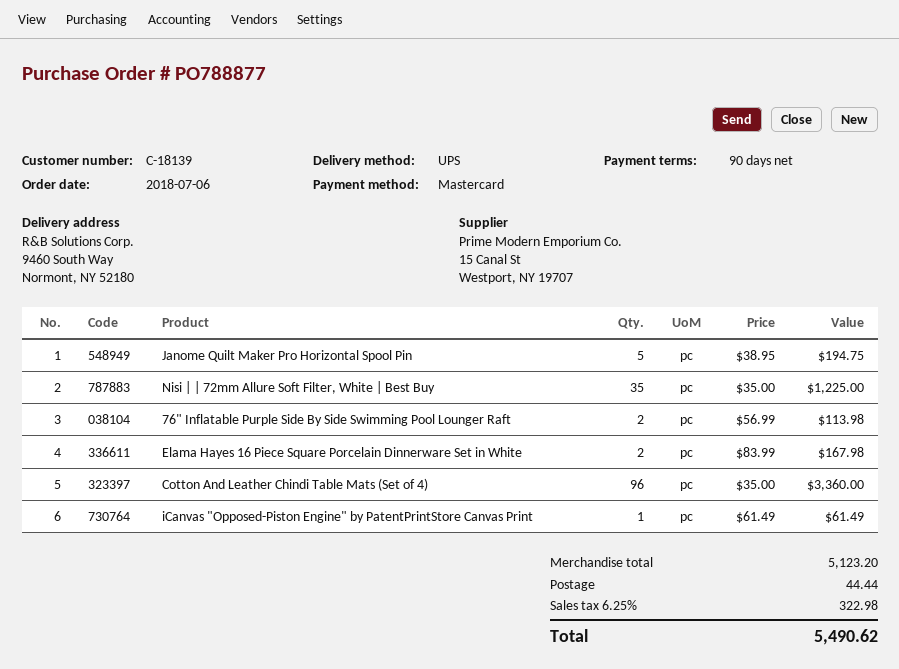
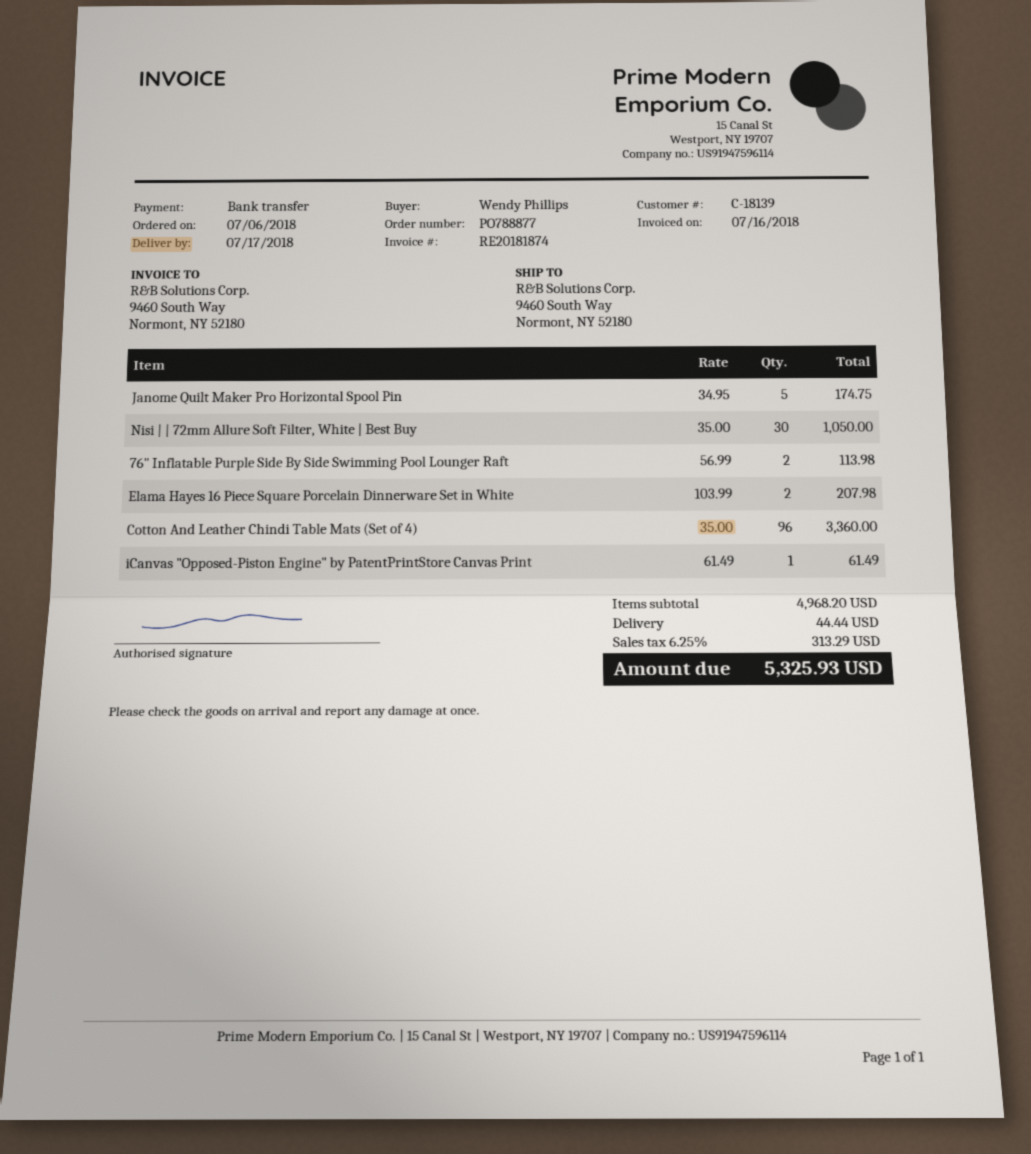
payment method: Mastercard -> bank transfer
Janome Quilt Maker Pro Horizontal Spool Pin: 5 x 38.95 = 194.75 -> 5 x 34.95 = 174.75
Nisi | | 72mm Allure Soft Filter, White | Best Buy: 35 x 35.00 = 1225.00 -> 30 x 35.00 = 1050.00
Elama Hayes 16 Piece Square Porcelain Dinnerware Set in White: 2 x 83.99 = 167.98 -> 2 x 103.99 = 207.98
subtotal: 5123.20 -> 4968.20
tax: 6.25% = 322.98 -> 6.25% = 313.29
total: 5490.62 -> 5325.93

